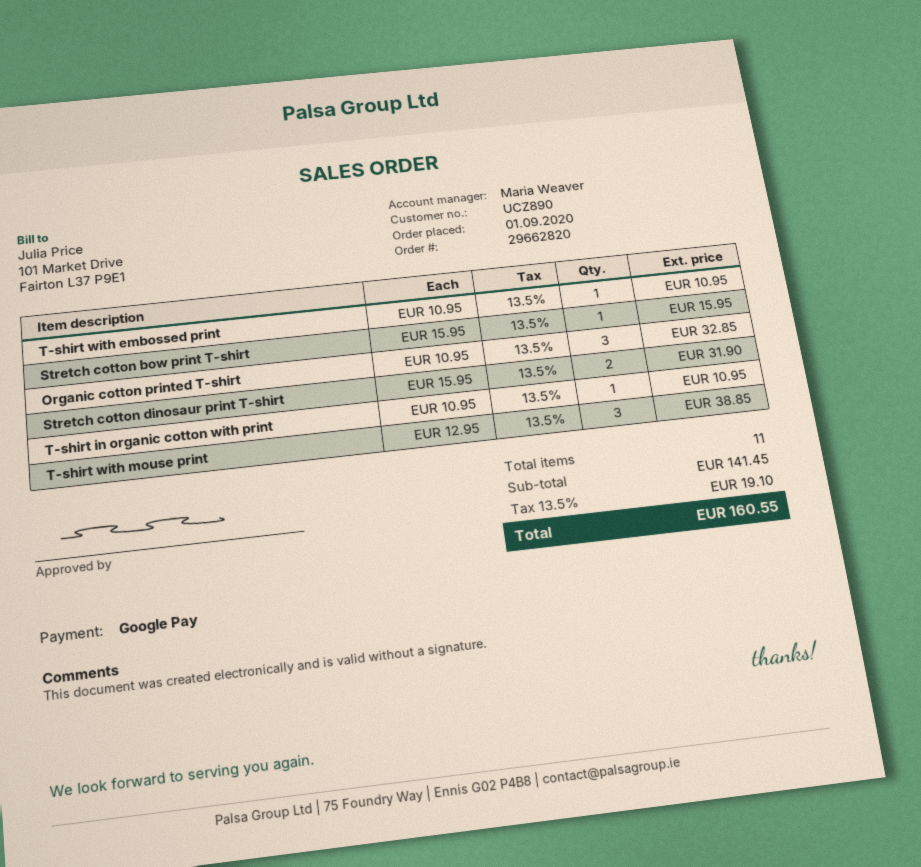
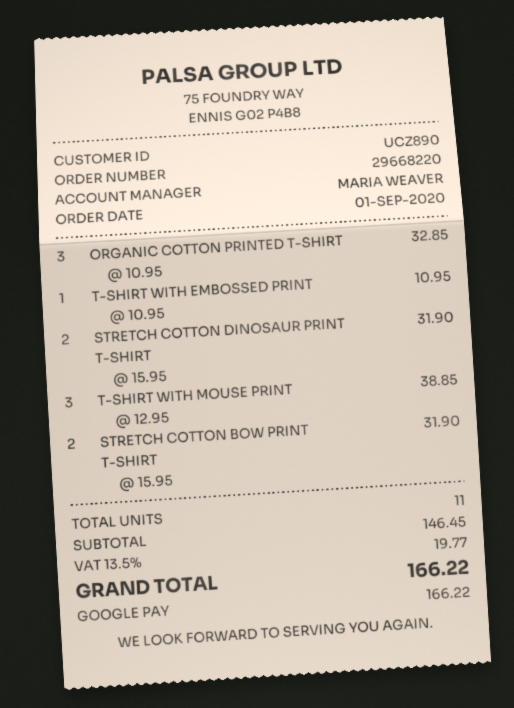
order number: 29662820 -> 29668220
Stretch cotton bow print T-shirt: 1 x 15.95 = 15.95 -> 2 x 15.95 = 31.90
T-shirt in organic cotton with print: 1 x 10.95 = 10.95 -> none
subtotal: 141.45 -> 146.45
tax: 13.5% = 19.10 -> 13.5% = 19.77
total: 160.55 -> 166.22

